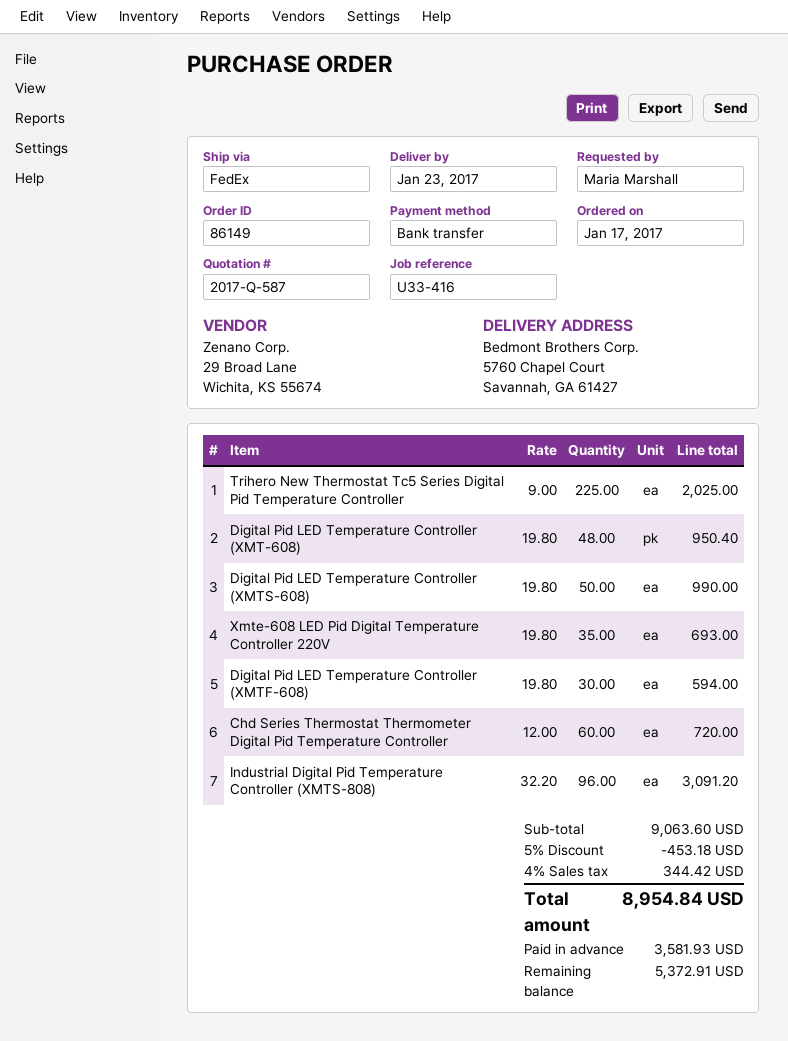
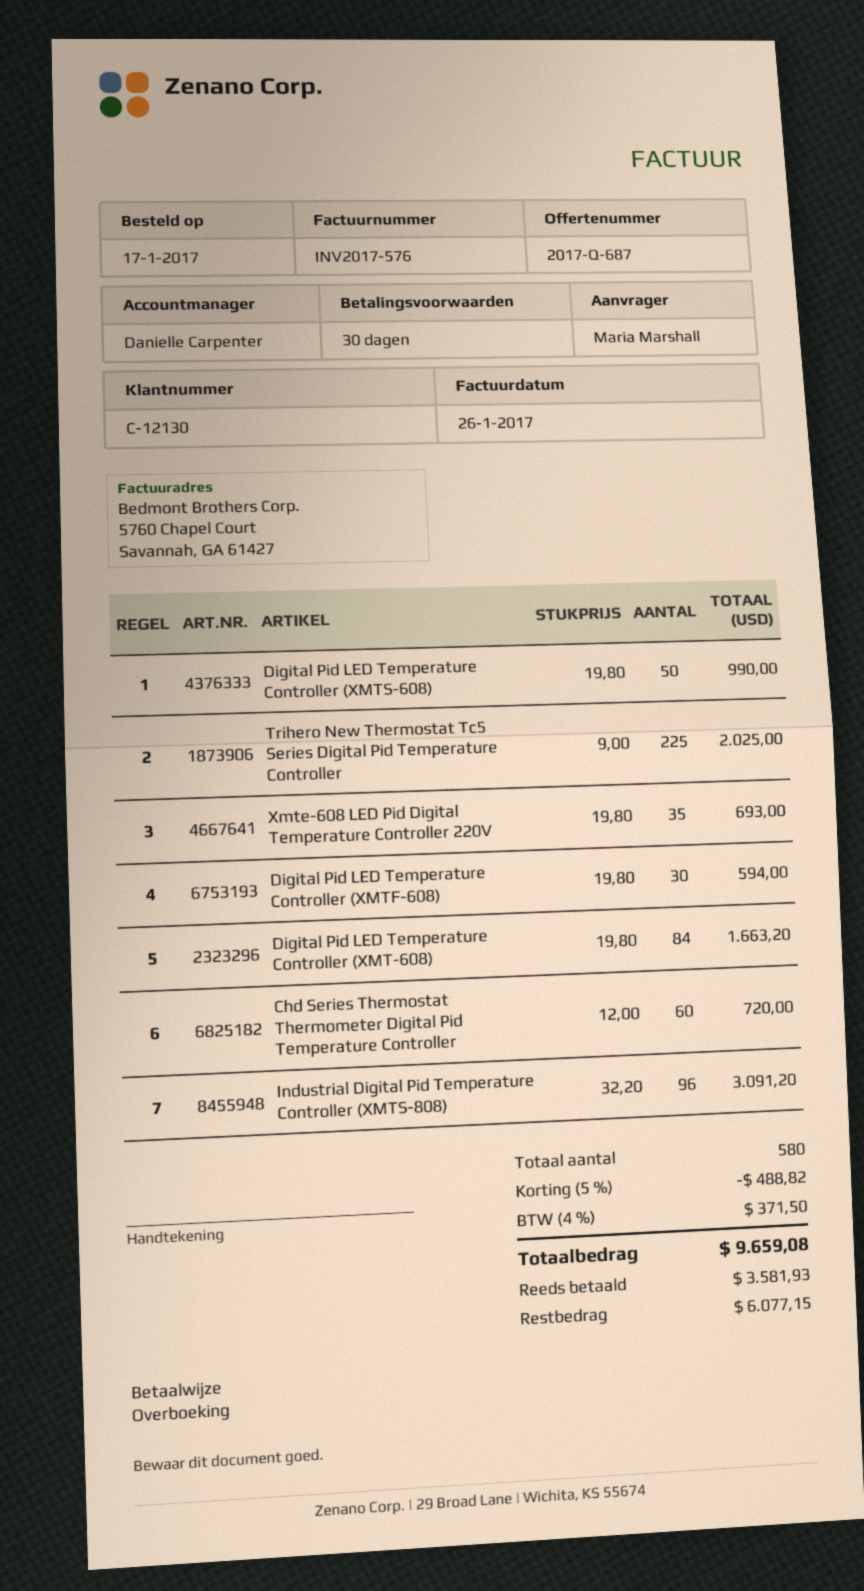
quote number: 2017-Q-587 -> 2017-Q-687
Digital Pid LED Temperature Controller (XMT-608): 48 x 19.80 = 950.40 -> 84 x 19.80 = 1663.20
discount: 5% = 453.18 -> 5% = 488.82
tax: 4% = 344.42 -> 4% = 371.50
total: 8954.84 -> 9659.08
balance: 5372.91 -> 6077.15

